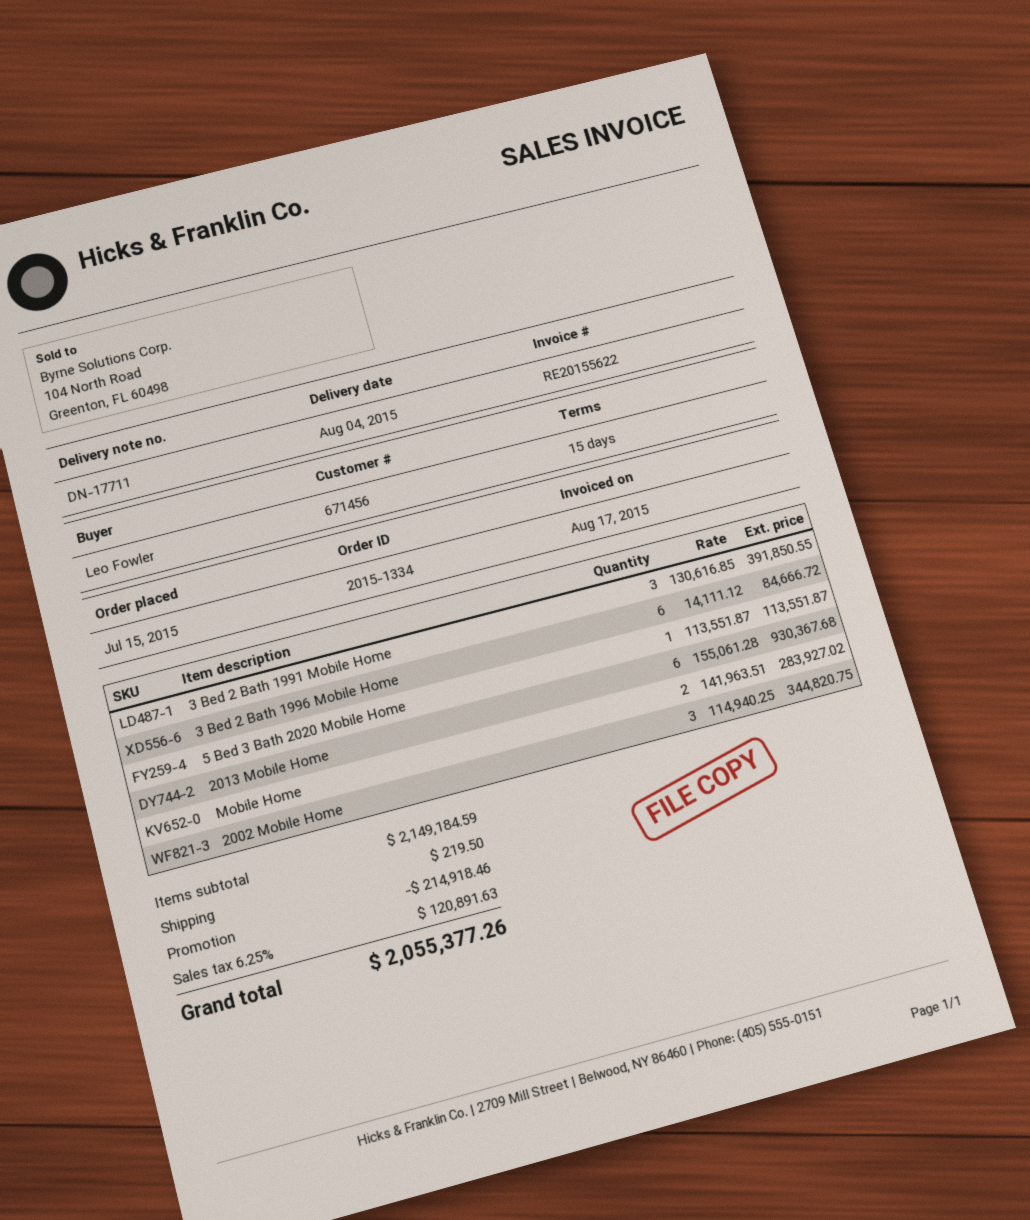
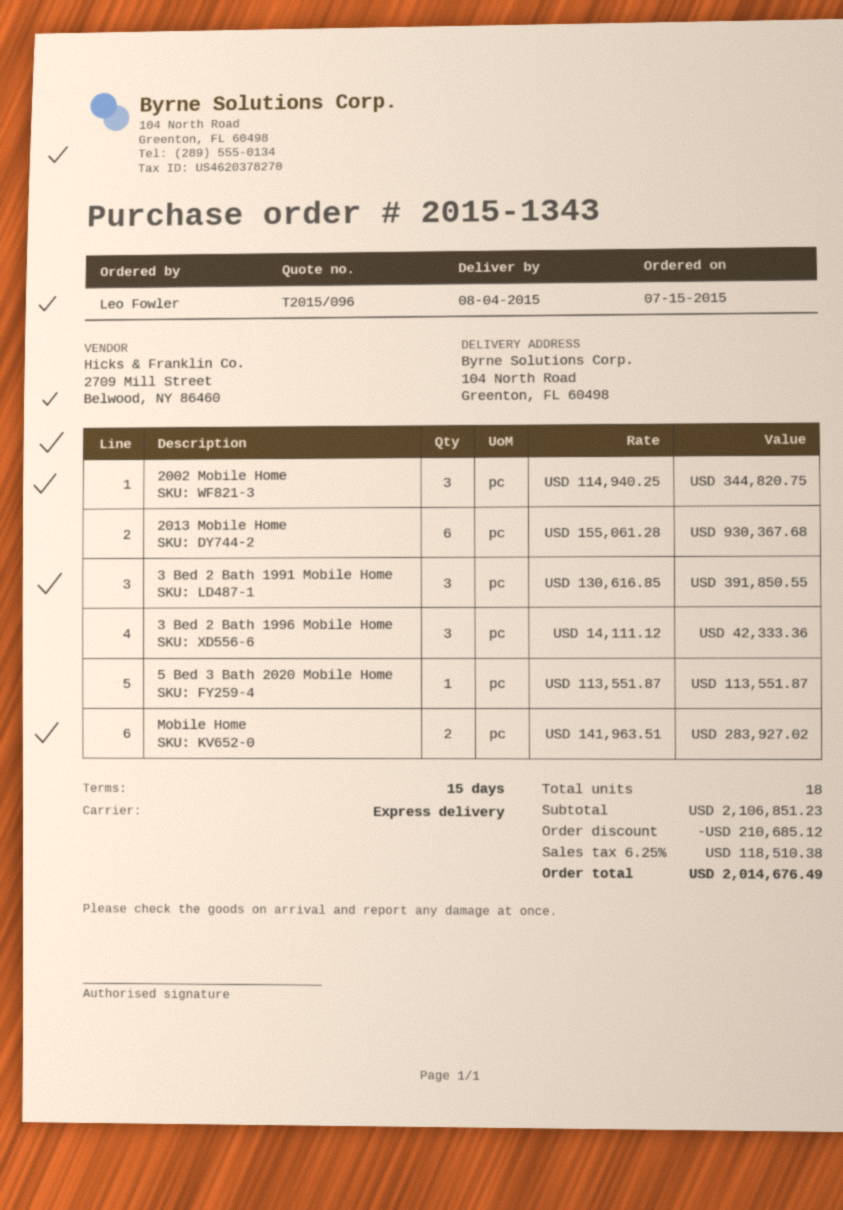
order number: 2015-1334 -> 2015-1343
3 Bed 2 Bath 1996 Mobile Home: 6 x 14111.12 = 84666.72 -> 3 x 14111.12 = 42333.36
subtotal: 2149184.59 -> 2106851.23
discount: 214918.46 -> 210685.12
shipping: 219.50 -> none
tax: 6.25% = 120891.63 -> 6.25% = 118510.38
total: 2055377.26 -> 2014676.49

